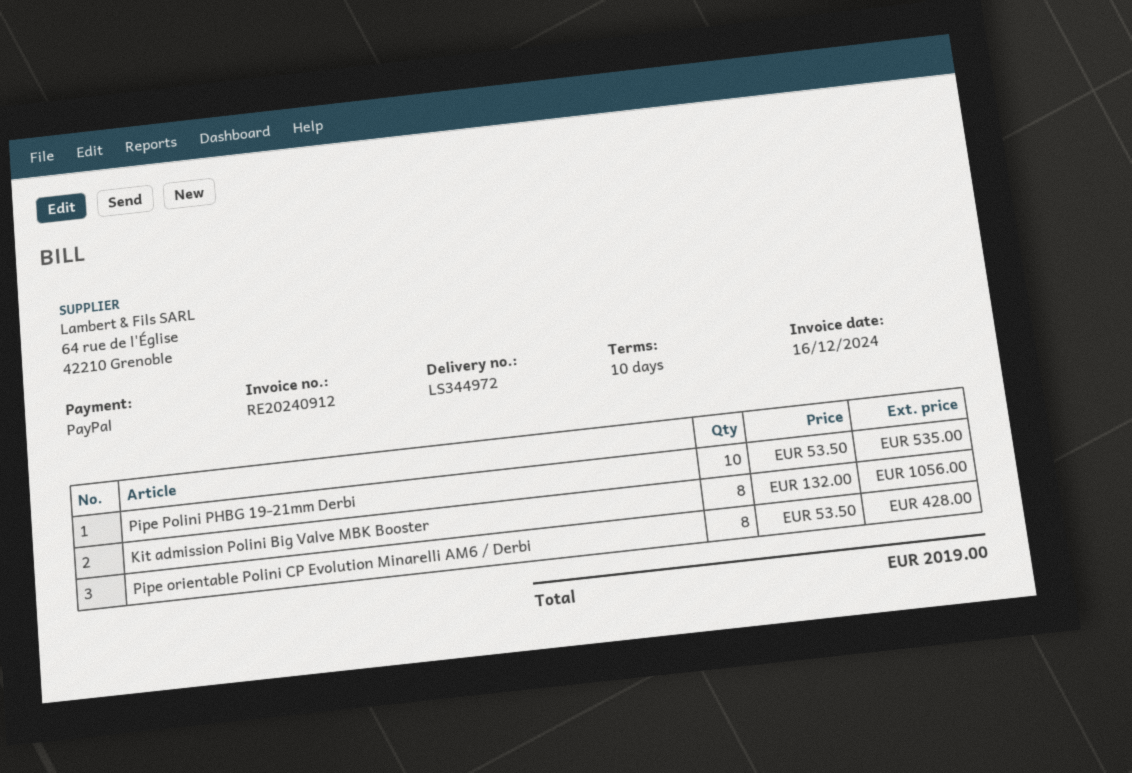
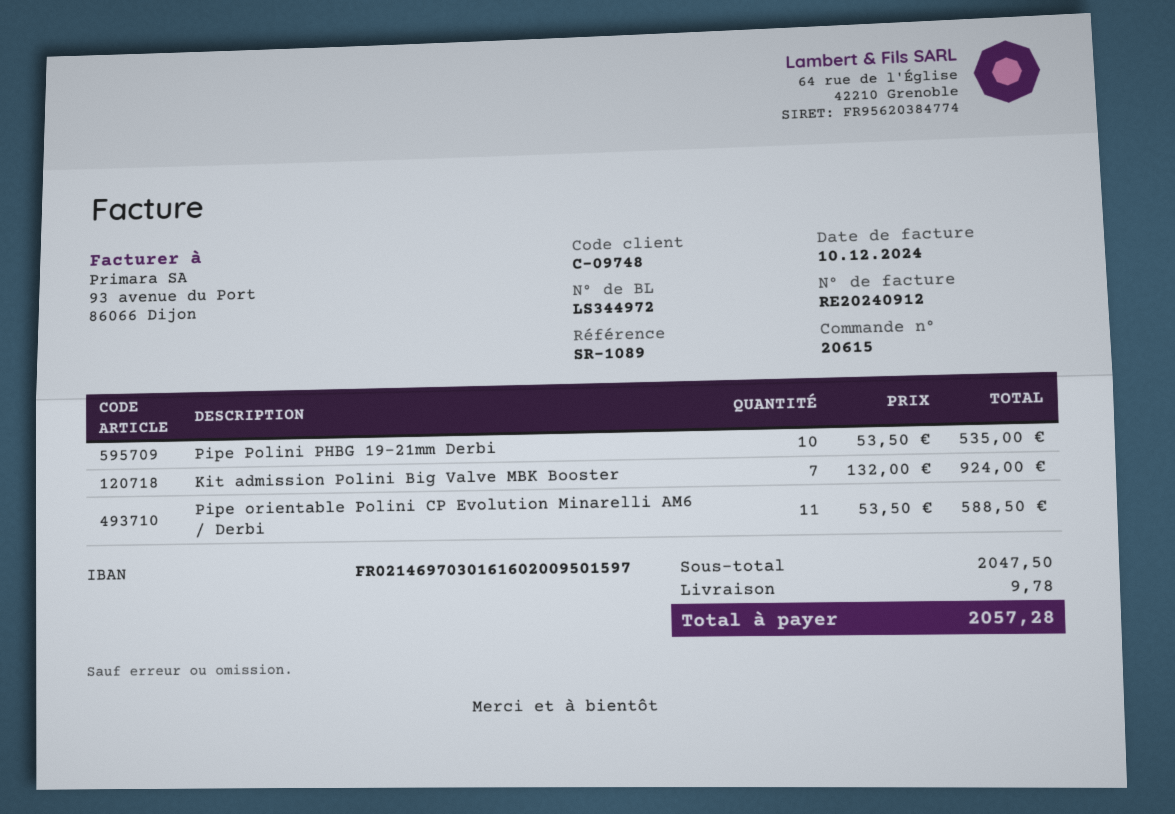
invoice date: 2024-12-16 -> 2024-12-10
Kit admission Polini Big Valve MBK Booster: 8 x 132.00 = 1056.00 -> 7 x 132.00 = 924.00
Pipe orientable Polini CP Evolution Minarelli AM6 / Derbi: 8 x 53.50 = 428.00 -> 11 x 53.50 = 588.50
shipping: none -> 9.78
total: 2019.00 -> 2057.28

